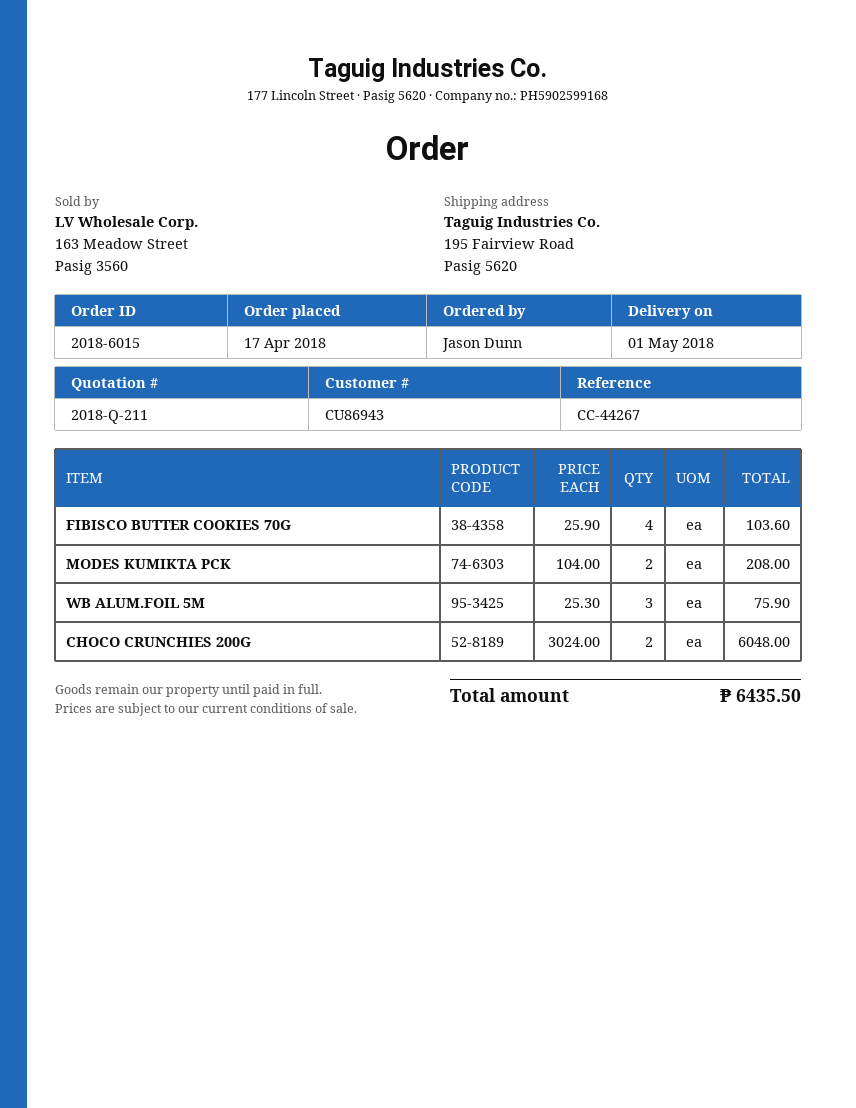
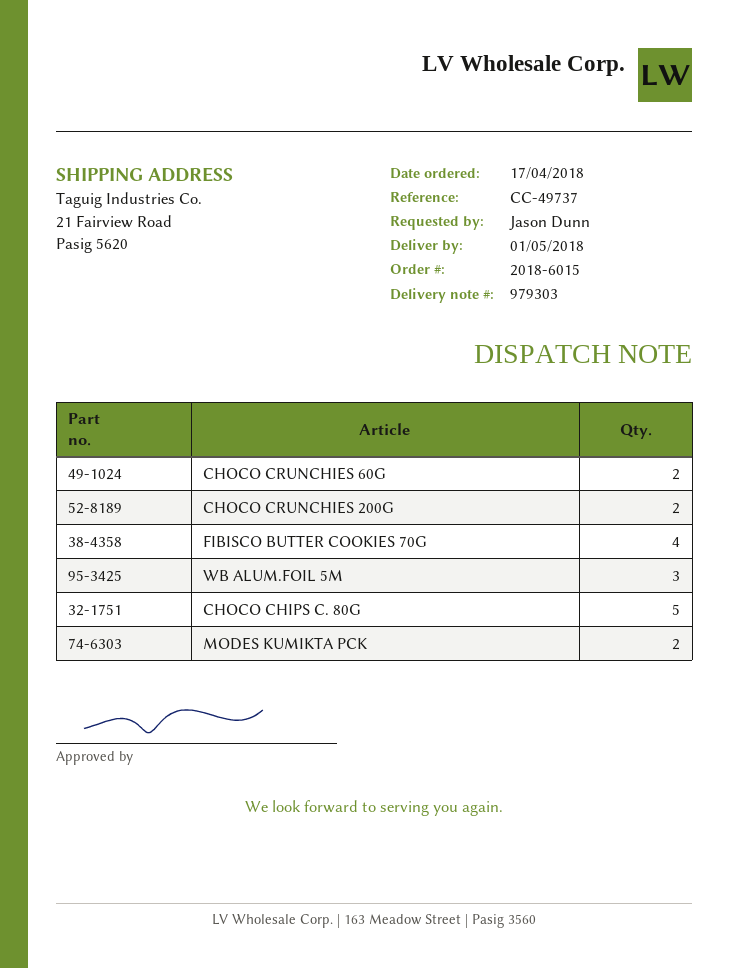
reference: CC-44267 -> CC-49737
ship to: 195 Fairview Road, Pasig 5620 -> 21 Fairview Road, Pasig 5620
CHOCO CRUNCHIES 60G: none -> 2
CHOCO CHIPS C. 80G: none -> 5

